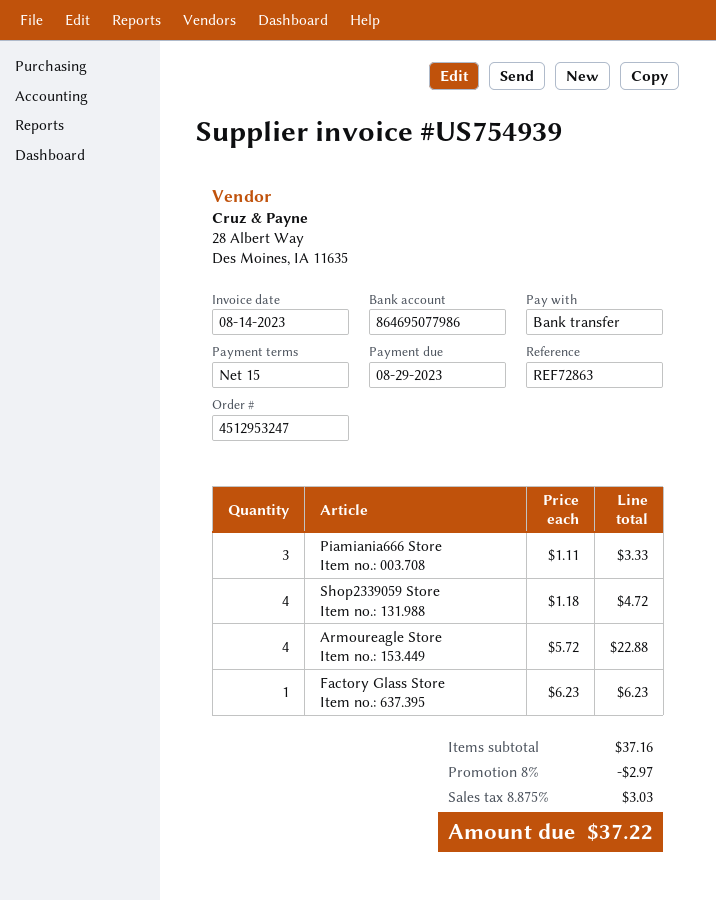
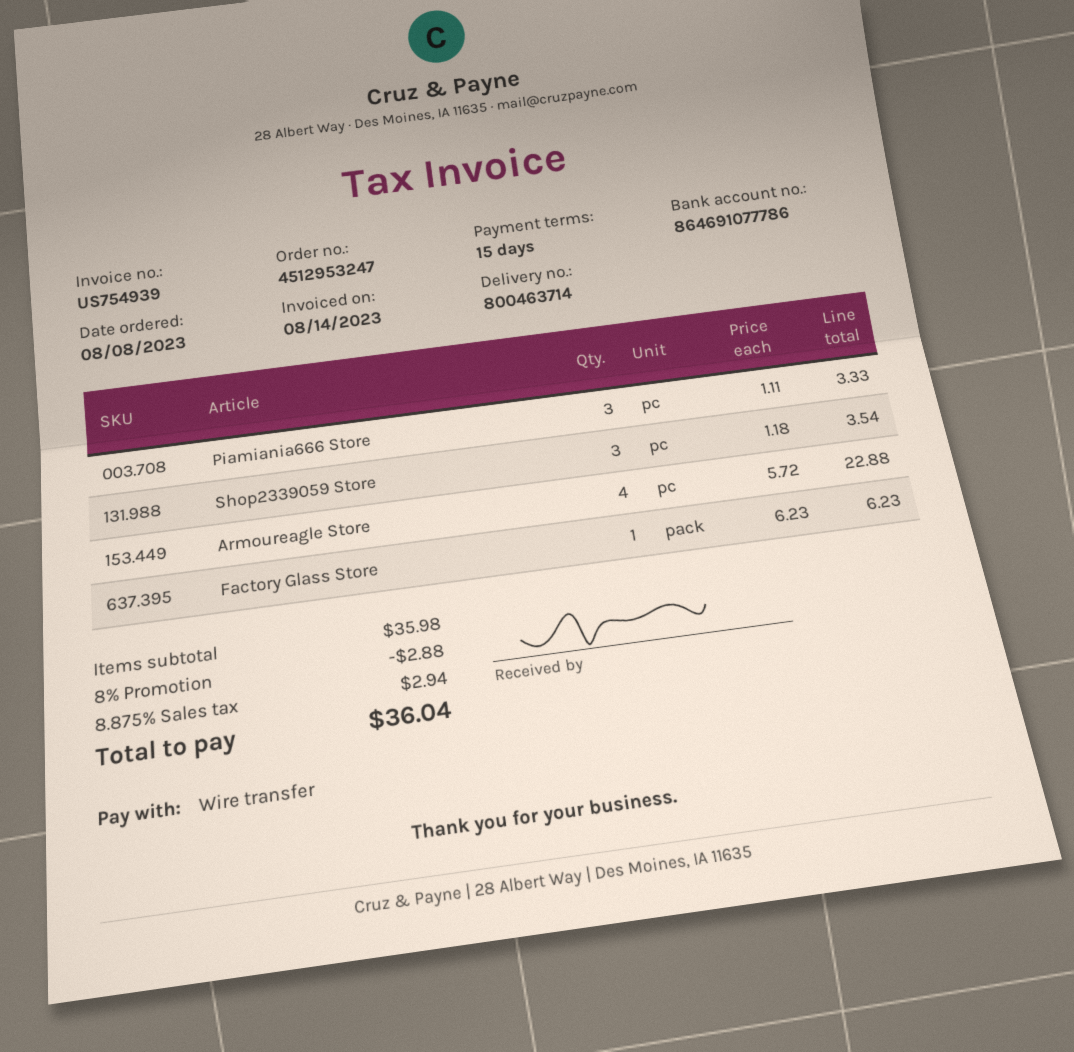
bank account: 864695077986 -> 864691077786
Shop2339059 Store: 4 x 1.18 = 4.72 -> 3 x 1.18 = 3.54
subtotal: 37.16 -> 35.98
discount: 8% = 2.97 -> 8% = 2.88
tax: 8.875% = 3.03 -> 8.875% = 2.94
total: 37.22 -> 36.04

